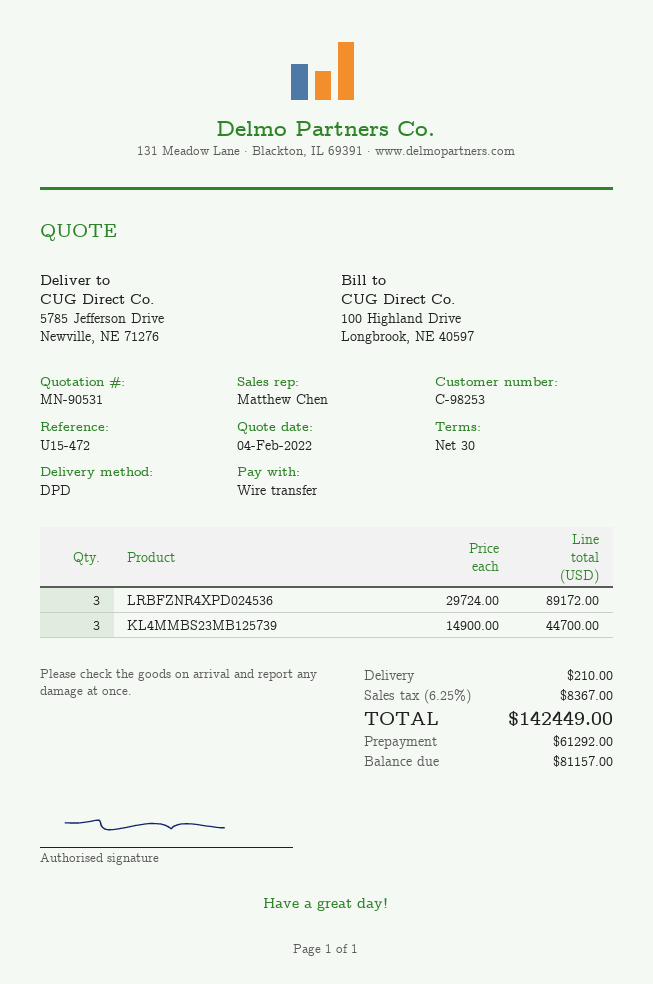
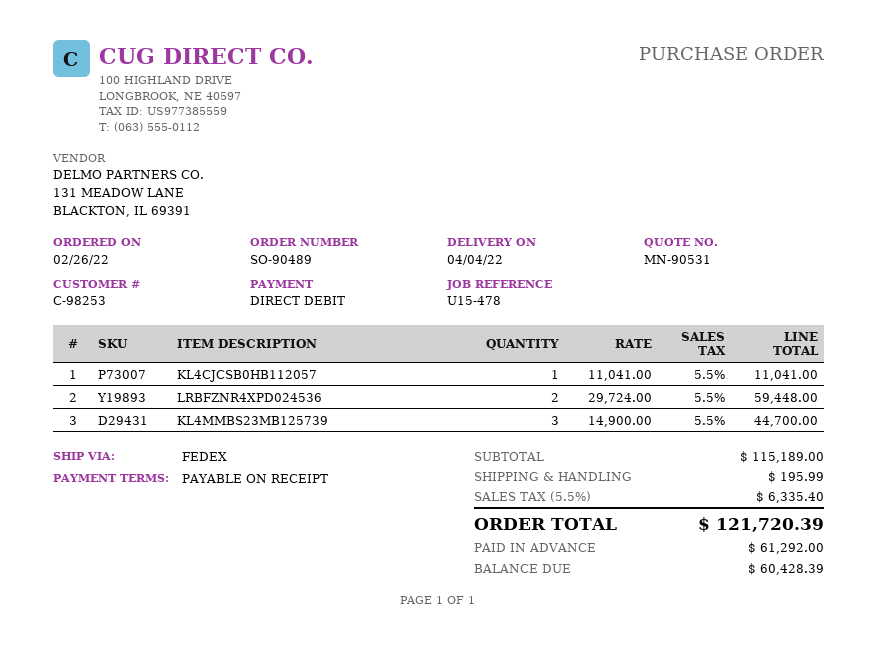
payment terms: 30 days -> on receipt
reference: U15-472 -> U15-478
payment method: bank transfer -> direct debit
shipping method: DPD -> FedEx
LRBFZNR4XPD024536: 3 x 29724.00 = 89172.00 -> 2 x 29724.00 = 59448.00
KL4CJCSB0HB112057: none -> 1 x 11041.00 = 11041.00
shipping: 210.00 -> 195.99
tax: 6.25% = 8367.00 -> 5.5% = 6335.40
total: 142449.00 -> 121720.39
balance: 81157.00 -> 60428.39

